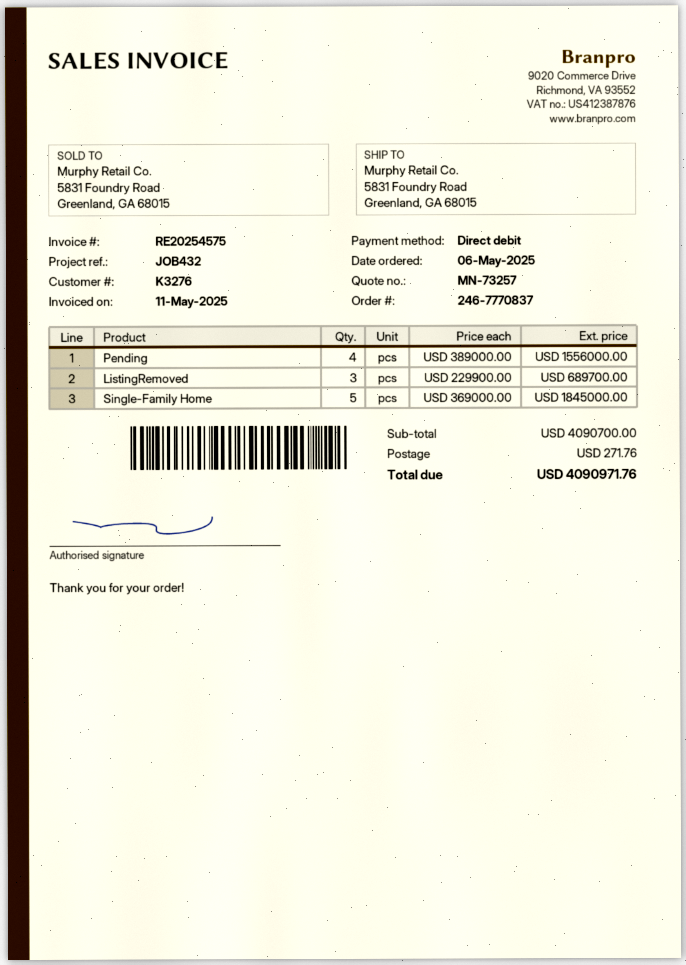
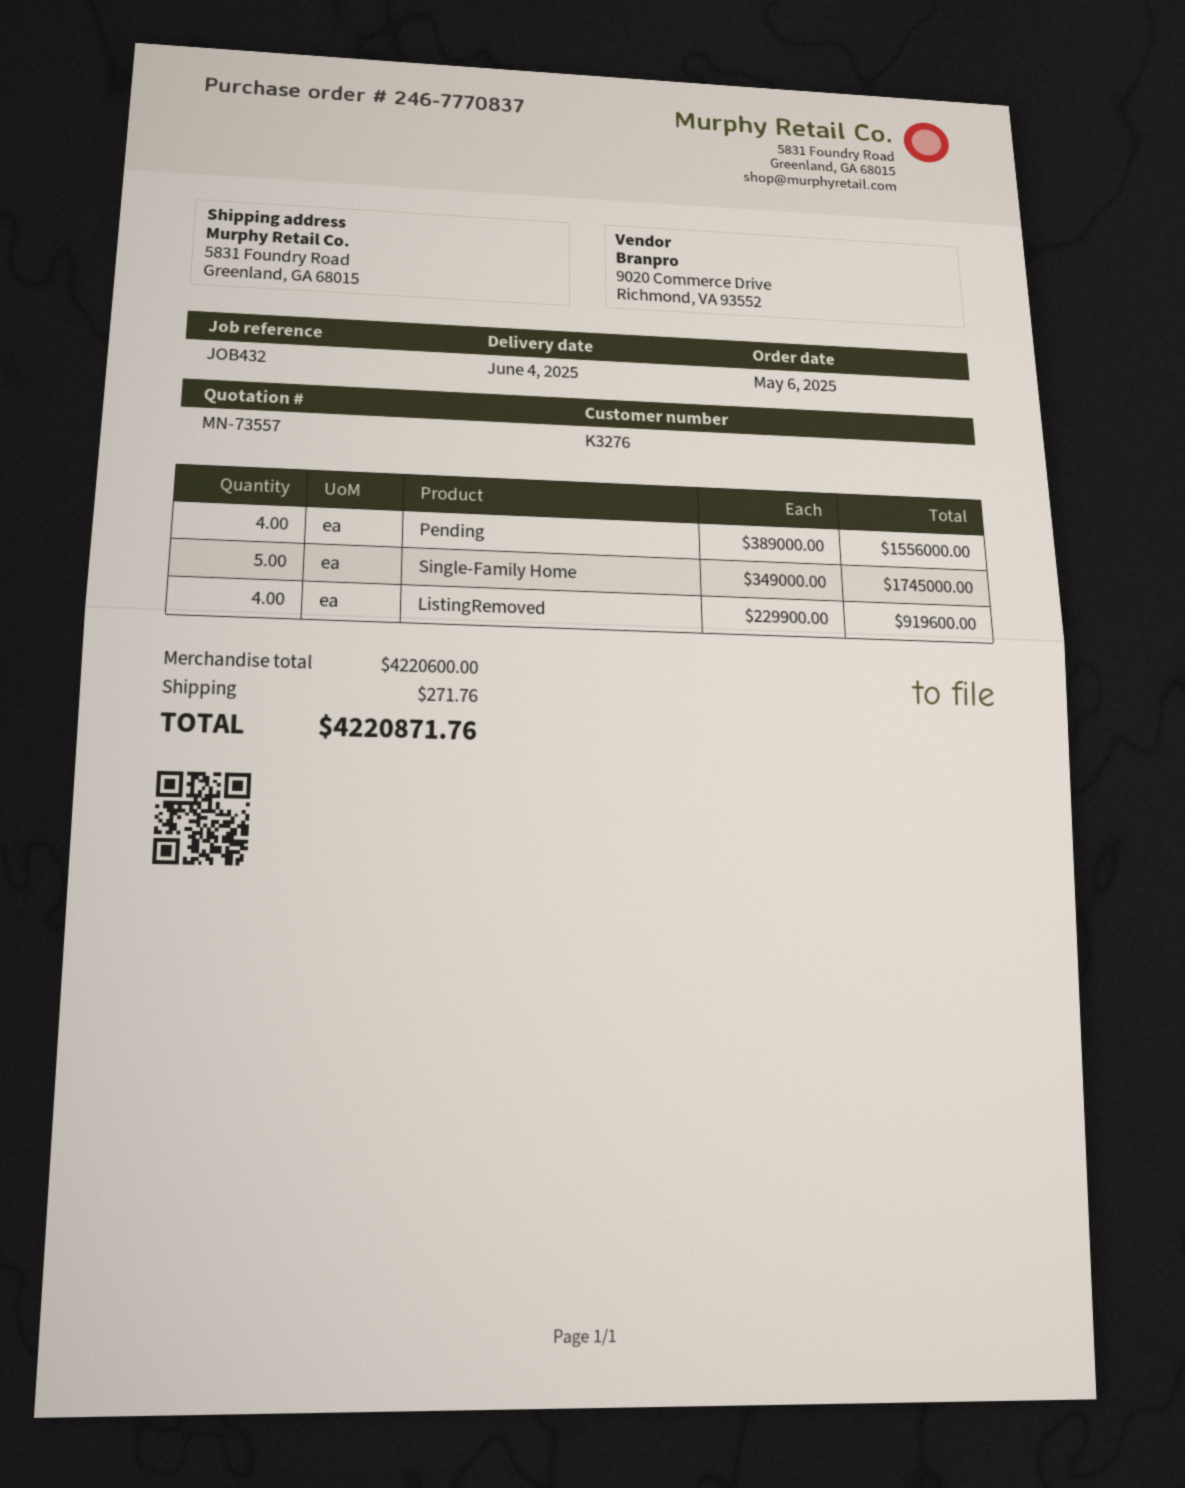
quote number: MN-73257 -> MN-73557
ListingRemoved: 3 x 229900.00 = 689700.00 -> 4 x 229900.00 = 919600.00
Single-Family Home: 5 x 369000.00 = 1845000.00 -> 5 x 349000.00 = 1745000.00
subtotal: 4090700.00 -> 4220600.00
total: 4090971.76 -> 4220871.76

